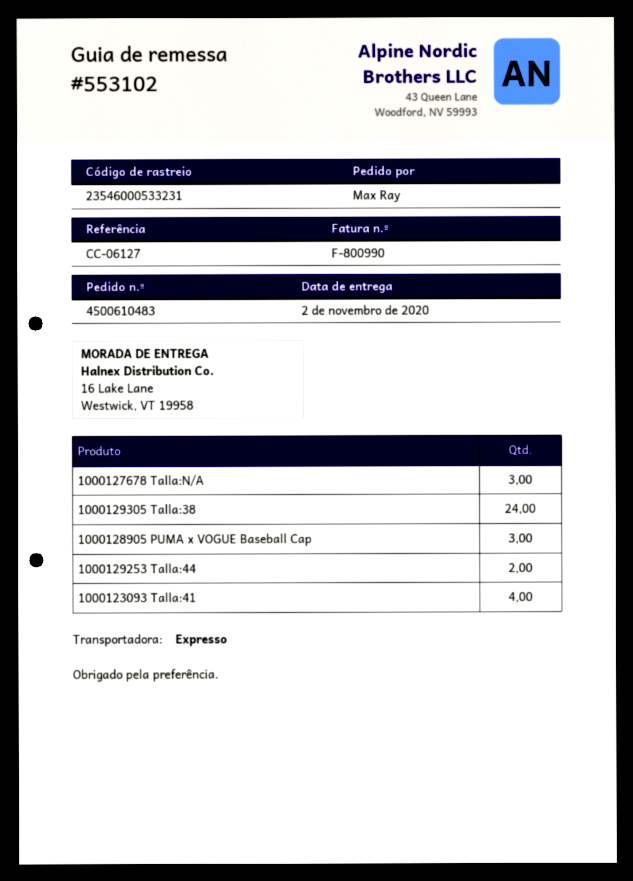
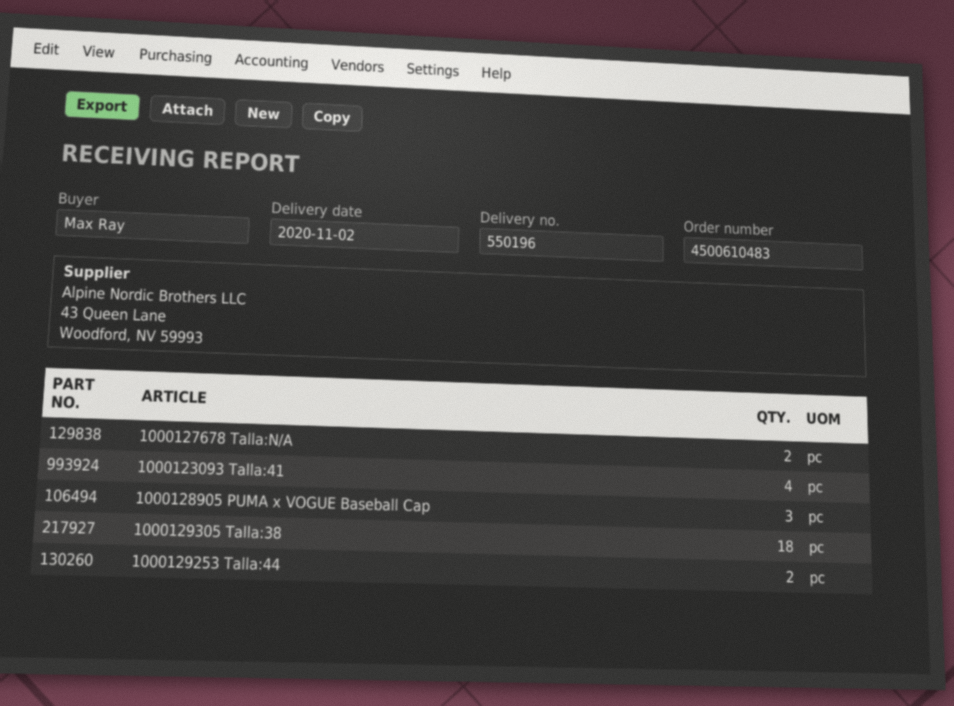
delivery note number: 553102 -> 550196
1000127678 Talla:N/A: 3 -> 2
1000129305 Talla:38: 24 -> 18

